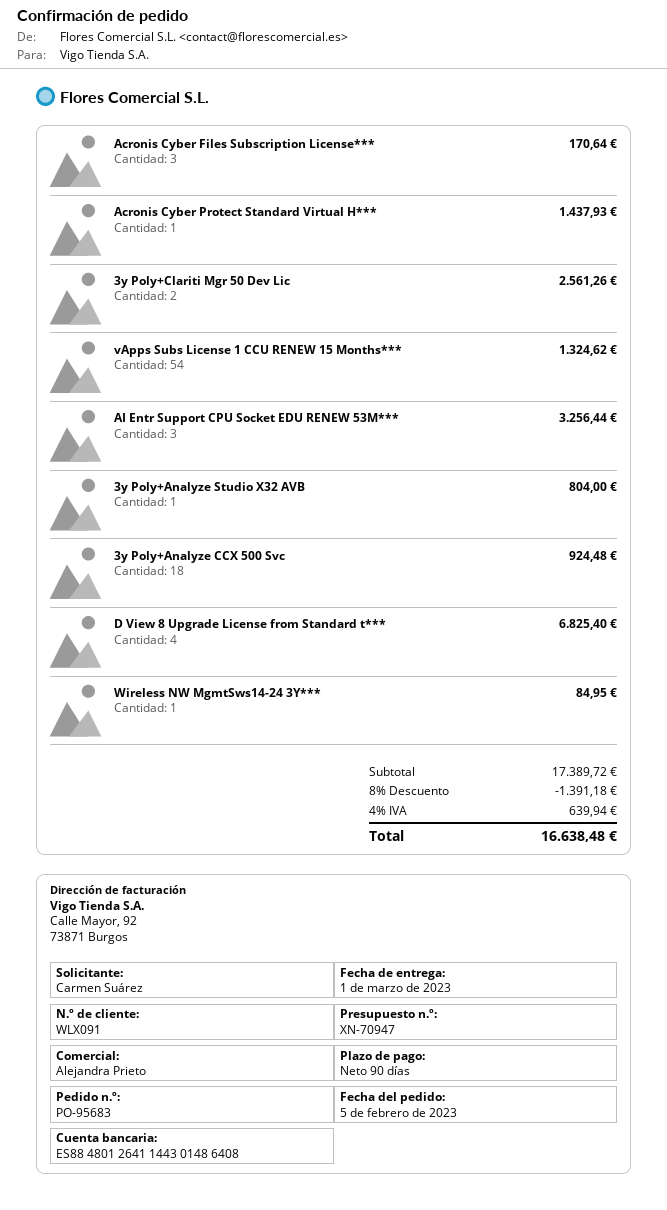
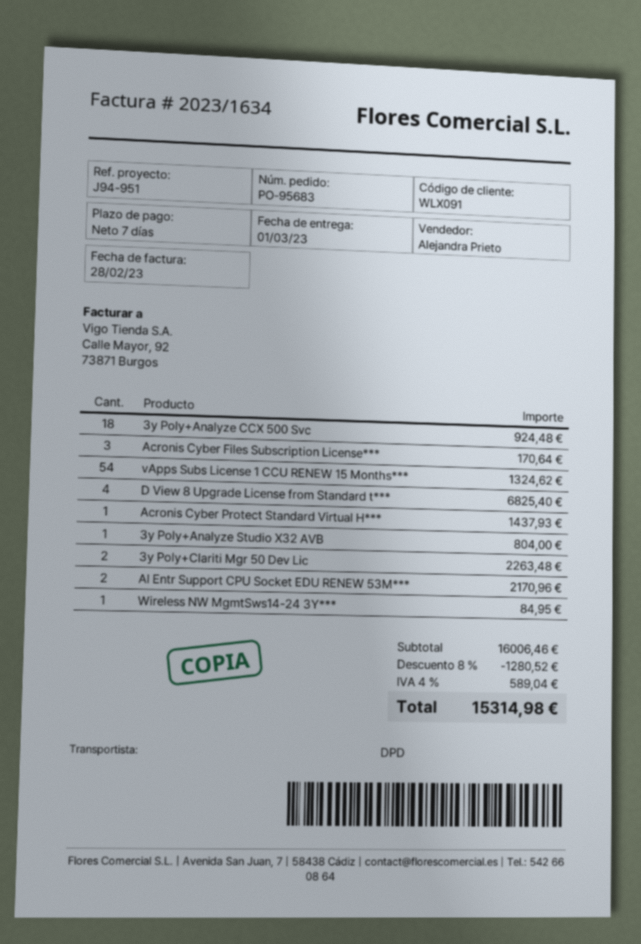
payment terms: 90 days -> 7 days
3y Poly+Clariti Mgr 50 Dev Lic: 2 for 2561.26 -> 2 for 2263.48
AI Entr Support CPU Socket EDU RENEW 53M***: 3 for 3256.44 -> 2 for 2170.96
subtotal: 17389.72 -> 16006.46
discount: 8% = 1391.18 -> 8% = 1280.52
tax: 4% = 639.94 -> 4% = 589.04
total: 16638.48 -> 15314.98

